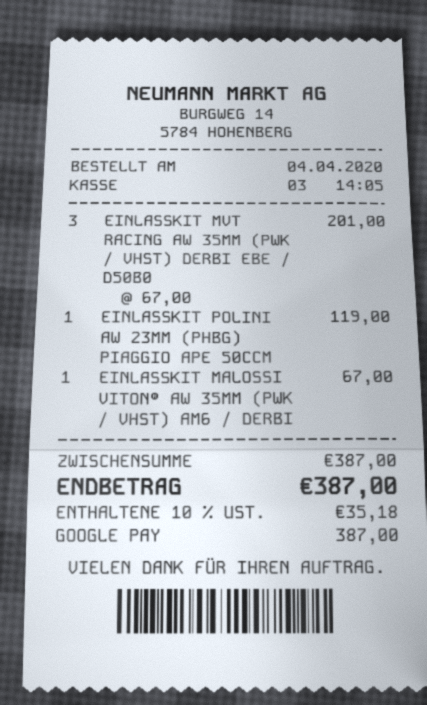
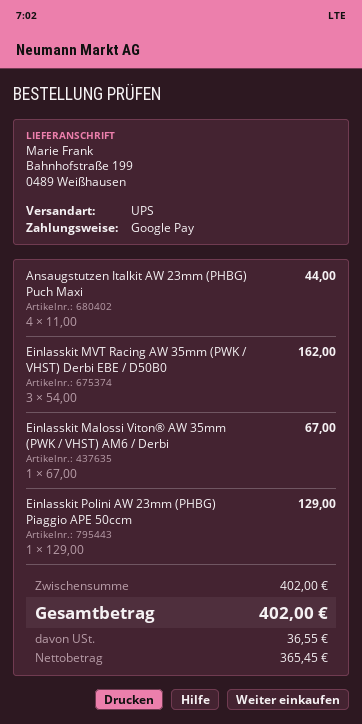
EINLASSKIT MVT RACING AW 35MM (PWK / VHST) DERBI EBE / D50B0: 3 x 67.00 = 201.00 -> 3 x 54.00 = 162.00
EINLASSKIT POLINI AW 23MM (PHBG) PIAGGIO APE 50CCM: 1 x 119.00 = 119.00 -> 1 x 129.00 = 129.00
Ansaugstutzen Italkit AW 23mm (PHBG) Puch Maxi: none -> 4 x 11.00 = 44.00
subtotal: 387.00 -> 402.00
tax: 35.18 -> 36.55
total: 387.00 -> 402.00

